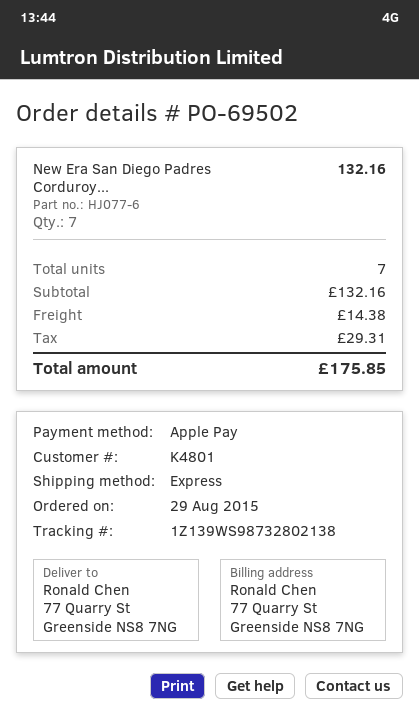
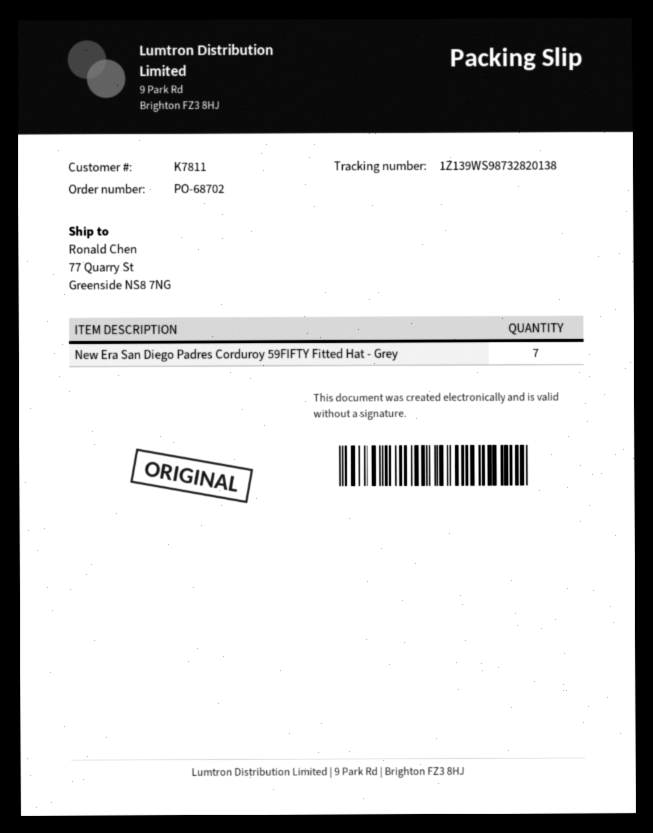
order number: PO-69502 -> PO-68702
customer number: K4801 -> K7811
tracking number: 1Z139WS98732802138 -> 1Z139WS98732820138

